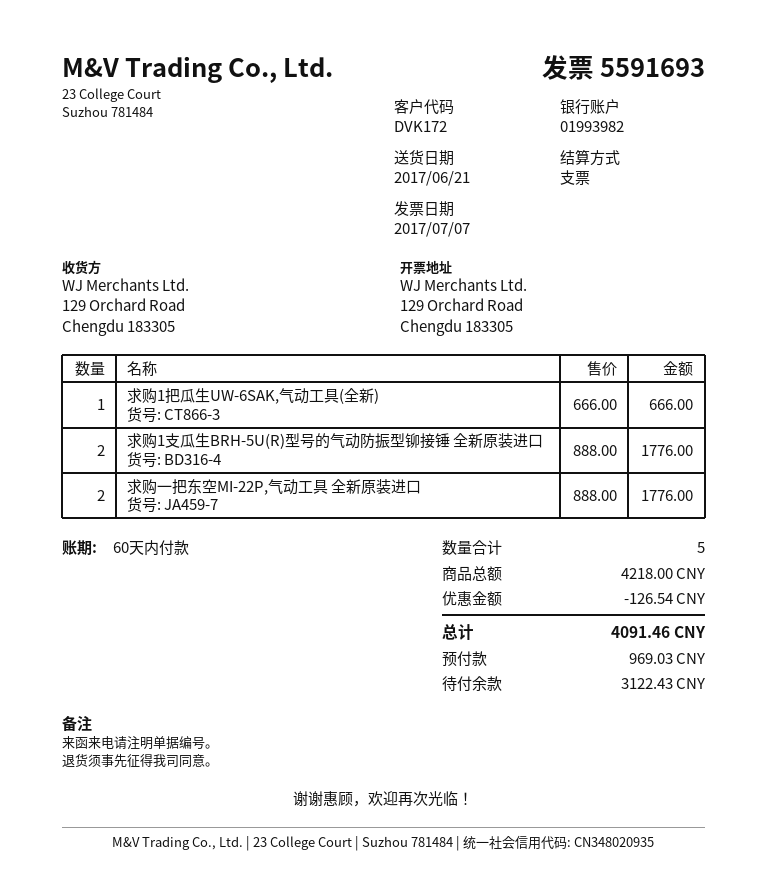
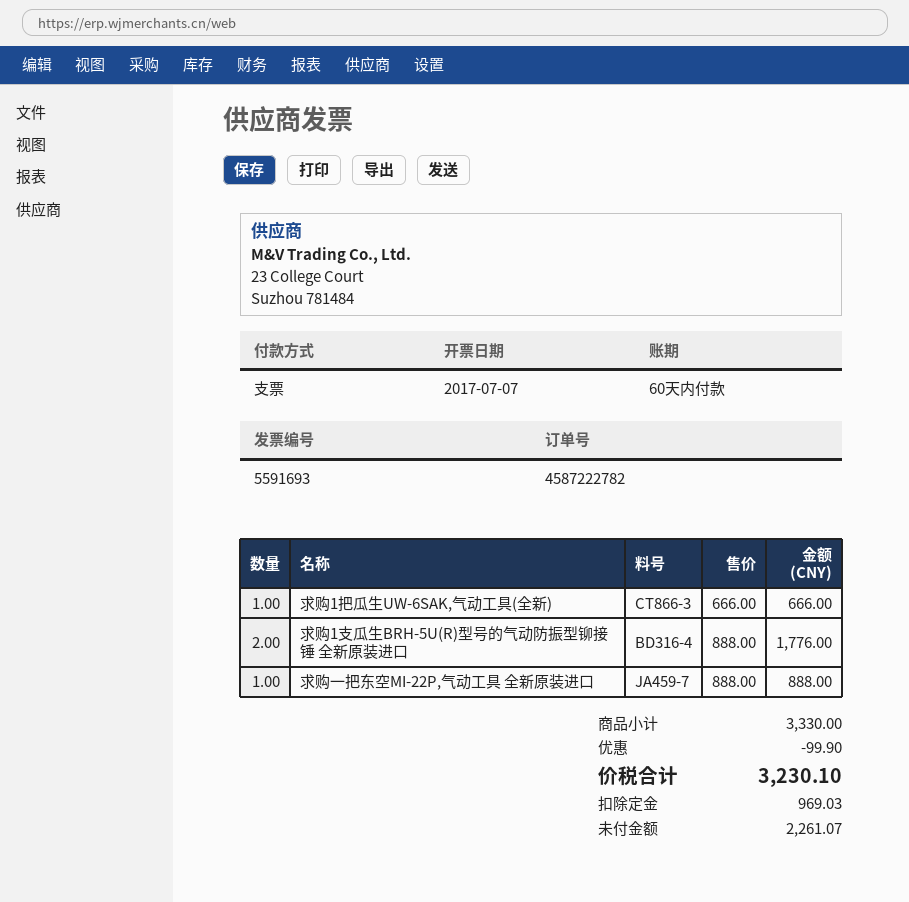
求购一把东空MI-22P,气动工具 全新原装进口: 2 x 888.00 = 1776.00 -> 1 x 888.00 = 888.00
subtotal: 4218.00 -> 3330.00
discount: 126.54 -> 99.90
total: 4091.46 -> 3230.10
balance: 3122.43 -> 2261.07

